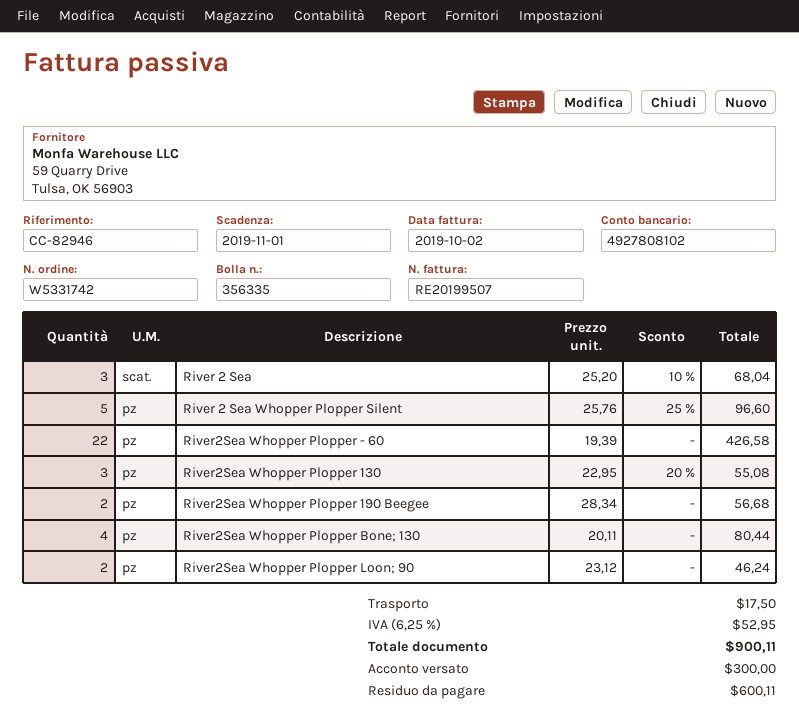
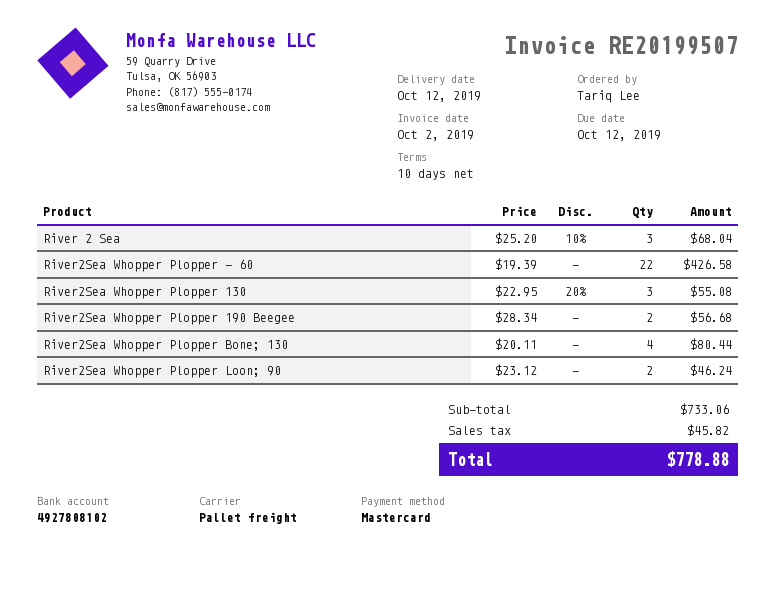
due date: 2019-11-01 -> 2019-10-12
River 2 Sea Whopper Plopper Silent: 5 x 25.76 - 25% = 96.60 -> none
shipping: 17.50 -> none
tax: 52.95 -> 45.82
total: 900.11 -> 778.88

